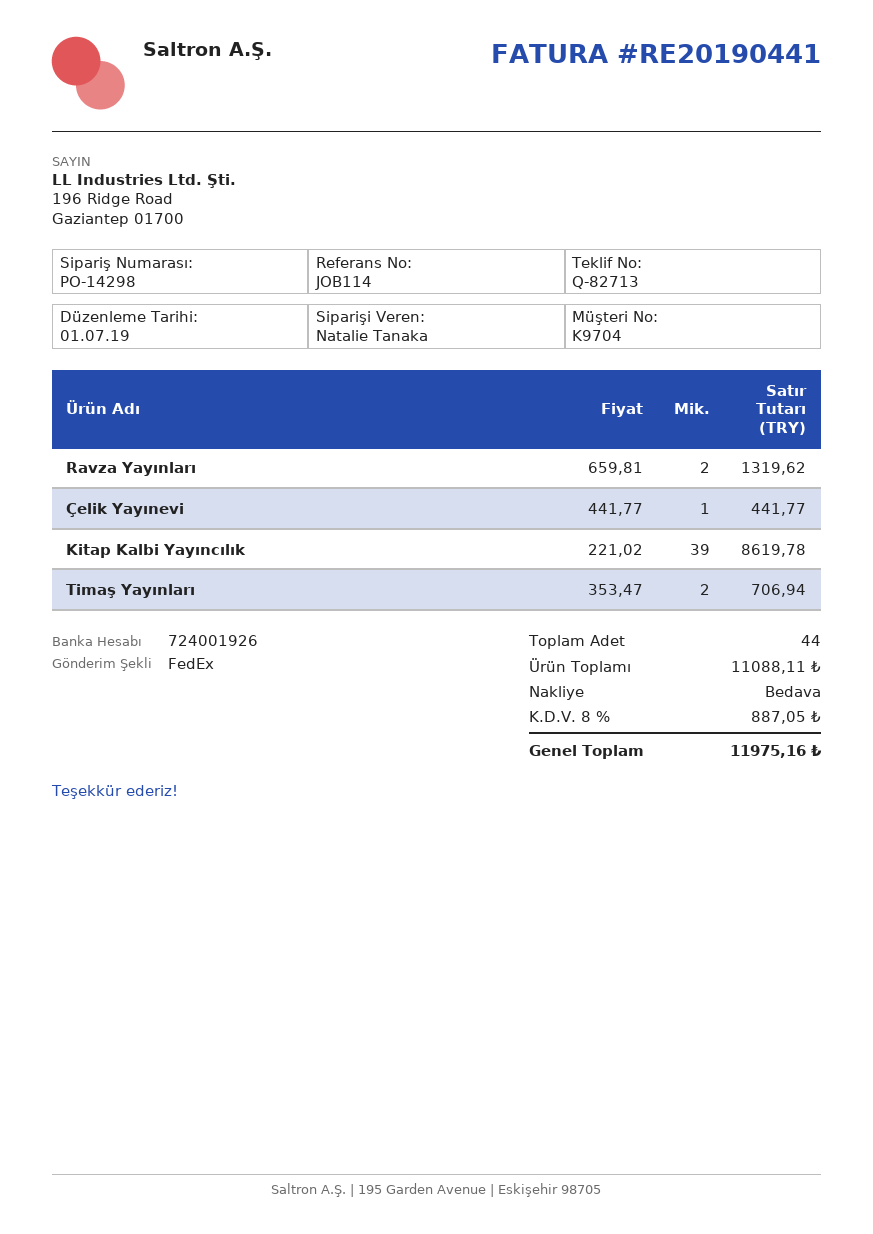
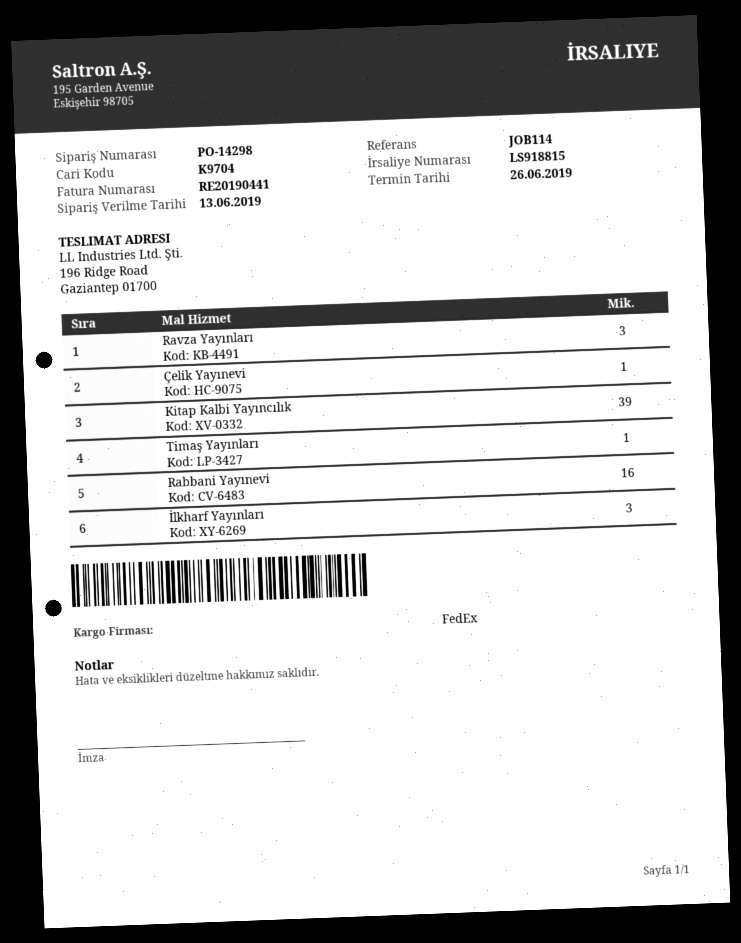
Ravza Yayınları: 2 -> 3
Timaş Yayınları: 2 -> 1
Rabbani Yayınevi: none -> 16
İlkharf Yayınları: none -> 3

